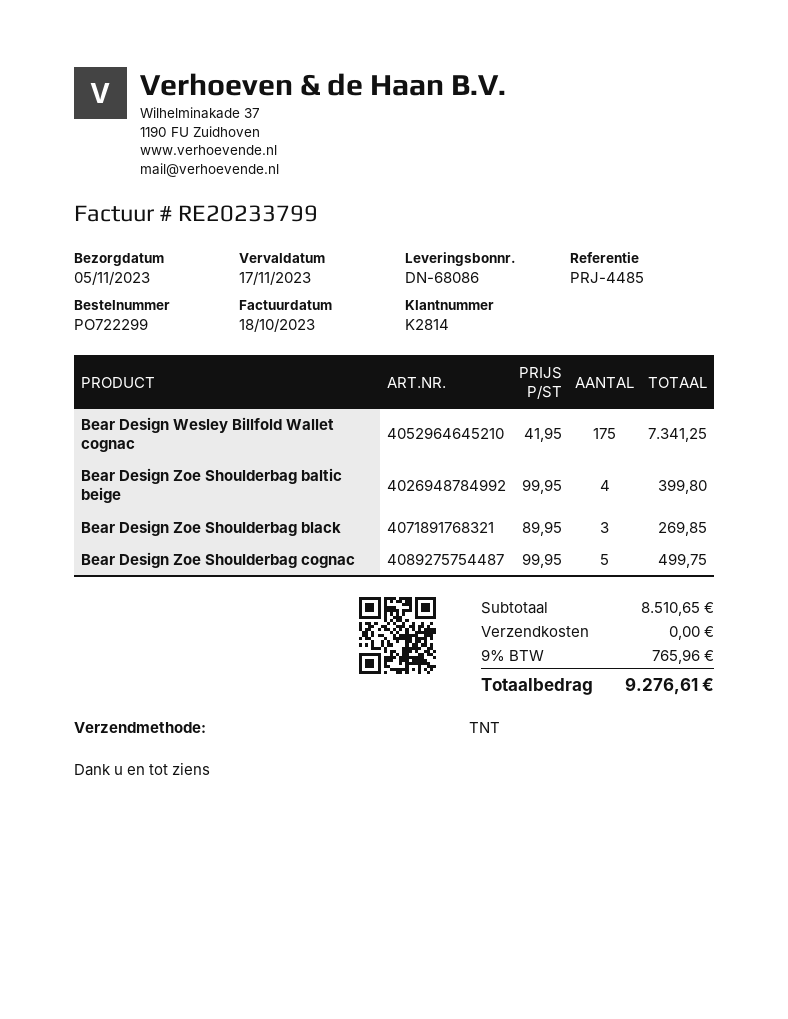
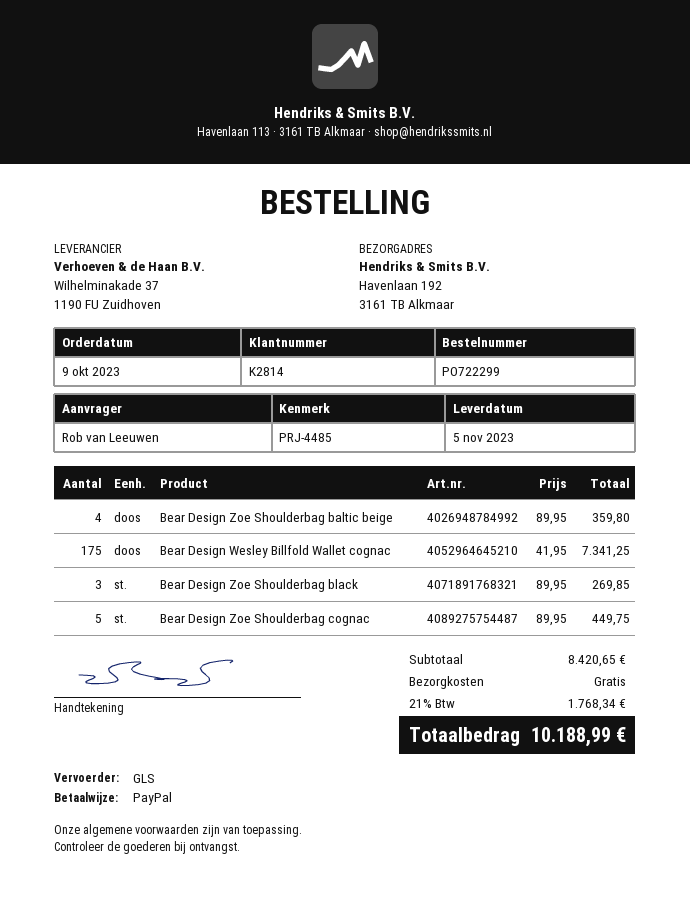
shipping method: TNT -> GLS
Bear Design Zoe Shoulderbag baltic beige: 4 x 99.95 = 399.80 -> 4 x 89.95 = 359.80
Bear Design Zoe Shoulderbag cognac: 5 x 99.95 = 499.75 -> 5 x 89.95 = 449.75
subtotal: 8510.65 -> 8420.65
tax: 9% = 765.96 -> 21% = 1768.34
total: 9276.61 -> 10188.99

